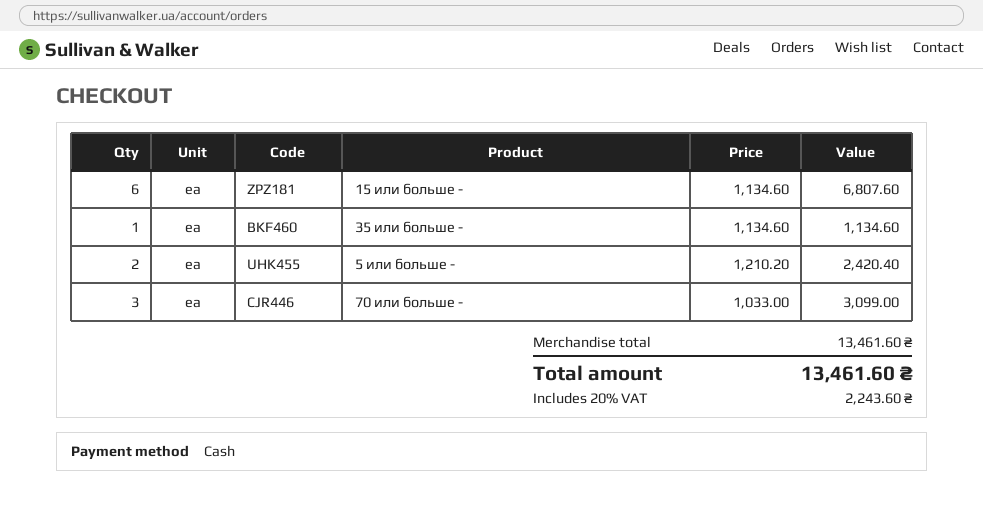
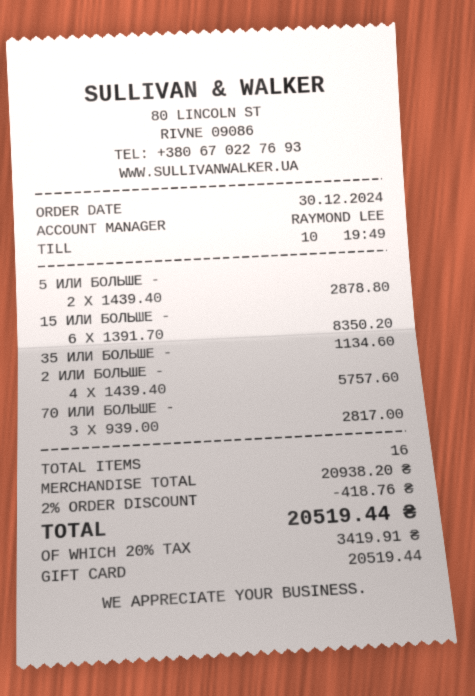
payment method: cash -> gift card
15 или больше -: 6 x 1134.60 = 6807.60 -> 6 x 1391.70 = 8350.20
5 или больше -: 2 x 1210.20 = 2420.40 -> 2 x 1439.40 = 2878.80
70 или больше -: 3 x 1033.00 = 3099.00 -> 3 x 939.00 = 2817.00
2 ИЛИ БОЛЬШЕ -: none -> 4 x 1439.40 = 5757.60
subtotal: 13461.60 -> 20938.20
discount: none -> 2% = 418.76
tax: 20% = 2243.60 -> 20% = 3419.91
total: 13461.60 -> 20519.44

